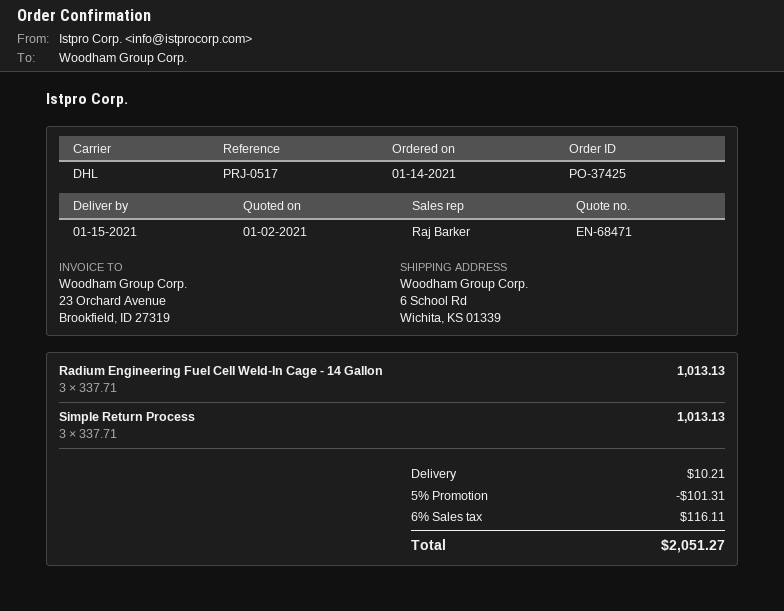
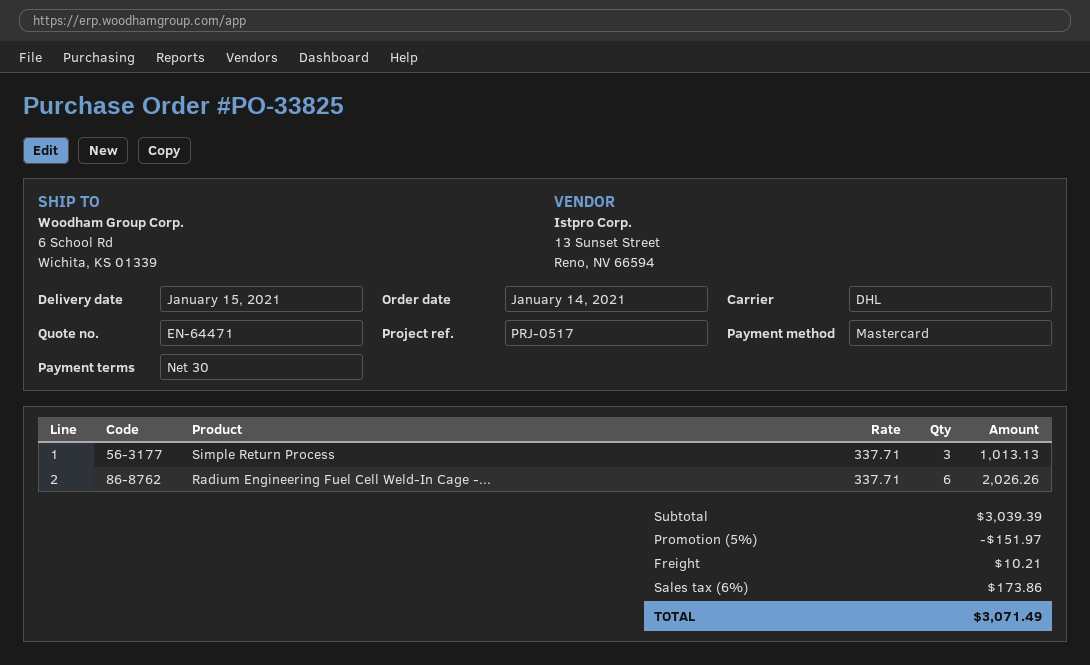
quote number: EN-68471 -> EN-64471
order number: PO-37425 -> PO-33825
Radium Engineering Fuel Cell Weld-In Cage - 14 Gallon: 3 x 337.71 = 1013.13 -> 6 x 337.71 = 2026.26
discount: 5% = 101.31 -> 5% = 151.97
tax: 6% = 116.11 -> 6% = 173.86
total: 2051.27 -> 3071.49

